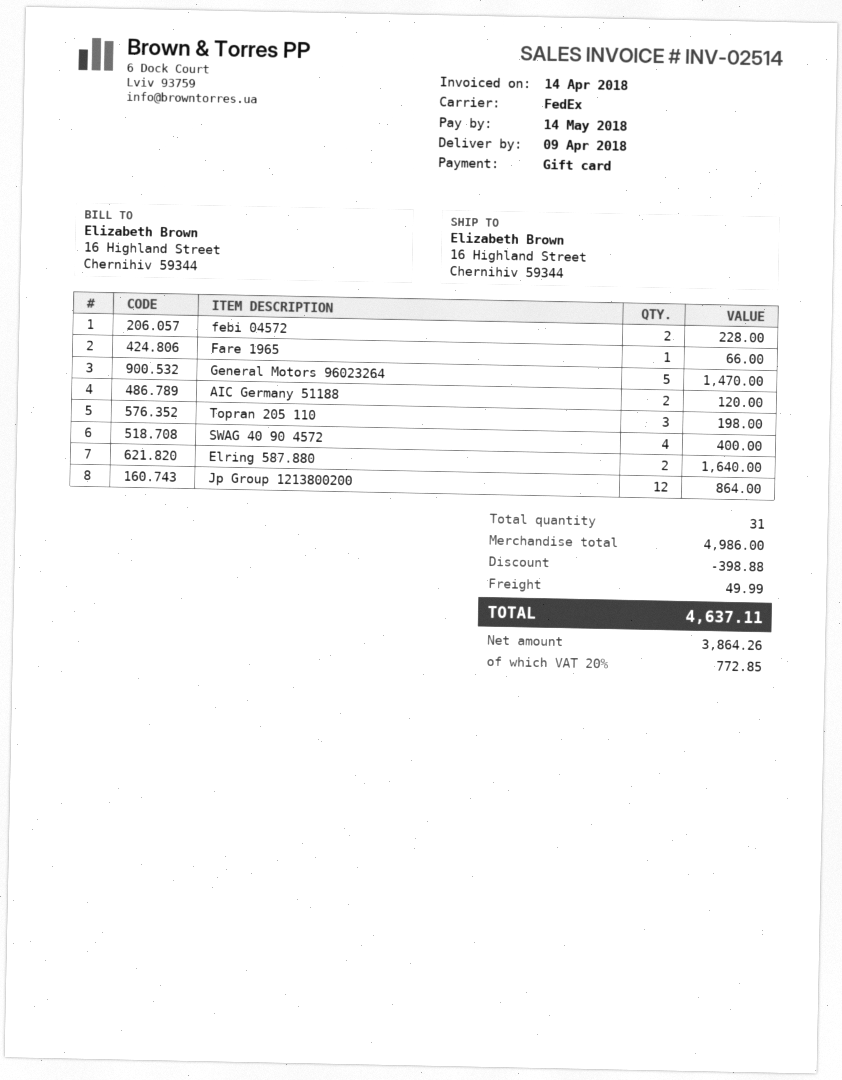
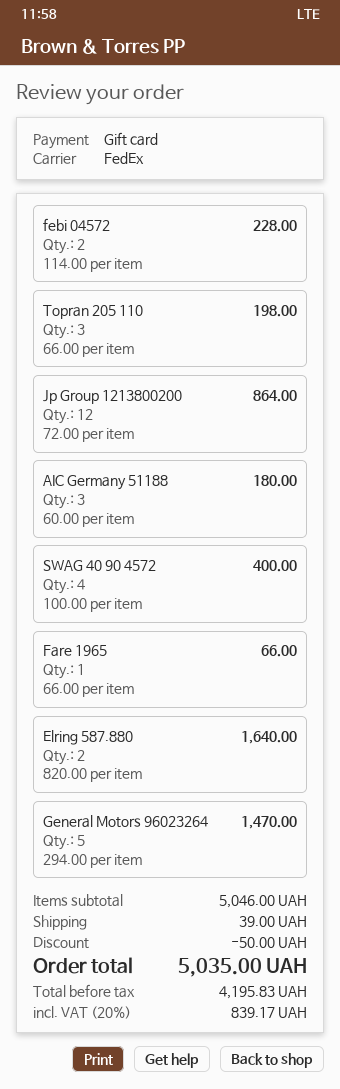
AIC Germany 51188: 2 for 120.00 -> 3 for 180.00
subtotal: 4986.00 -> 5046.00
discount: 398.88 -> 50.00
shipping: 49.99 -> 39.00
net: 3864.26 -> 4195.83
tax: 20% = 772.85 -> 20% = 839.17
total: 4637.11 -> 5035.00

